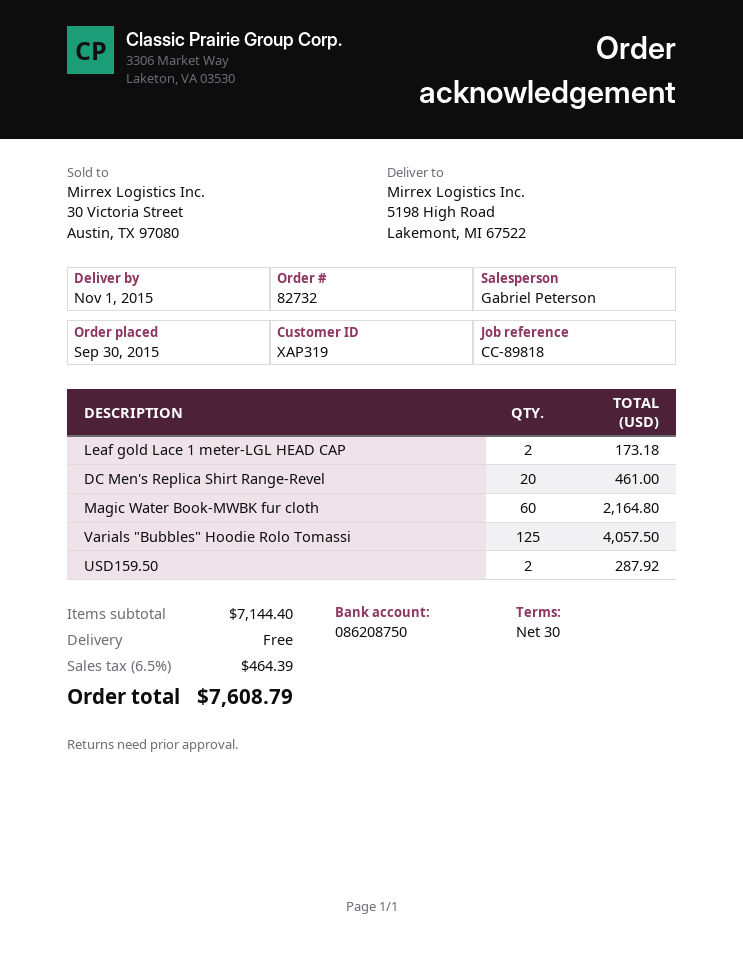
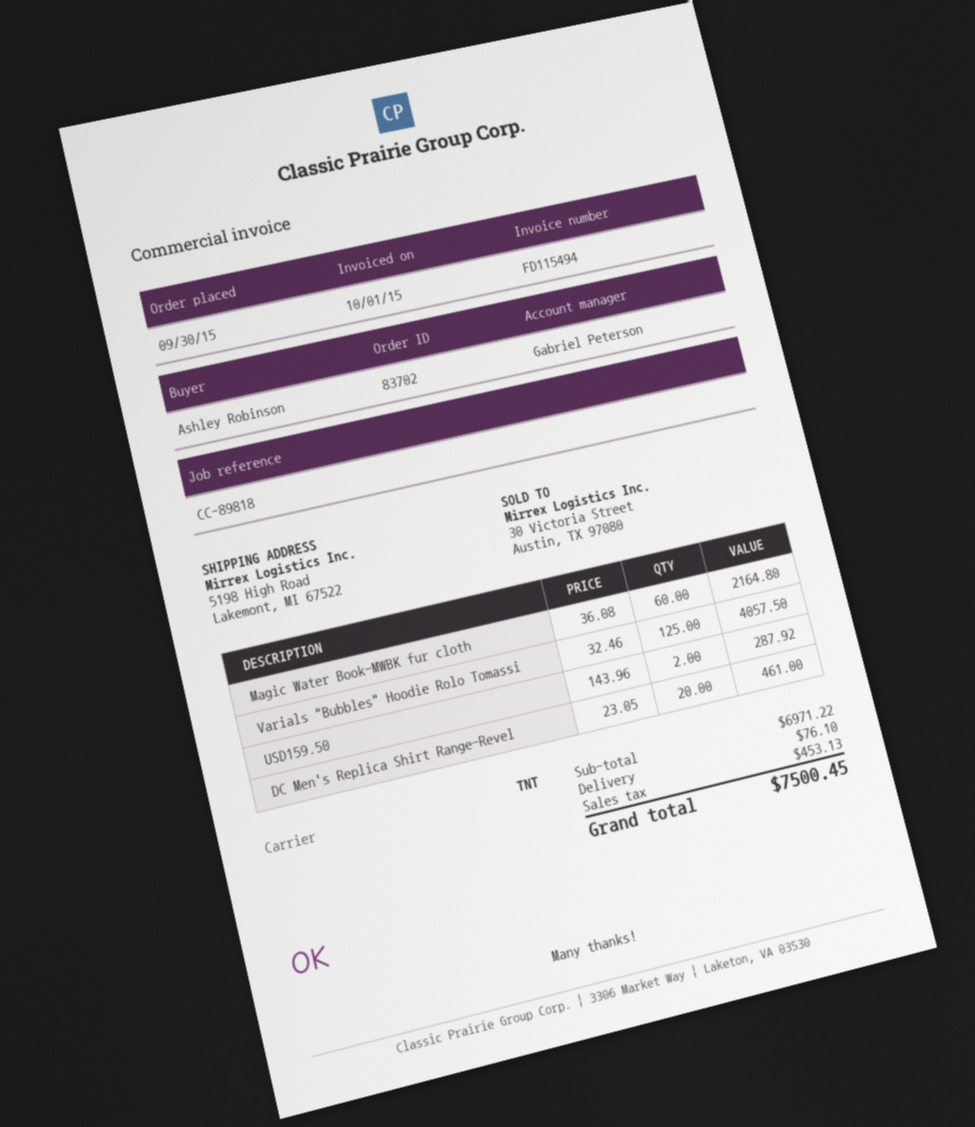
order number: 82732 -> 83702
Leaf gold Lace 1 meter-LGL HEAD CAP: 2 for 173.18 -> none
subtotal: 7144.40 -> 6971.22
shipping: 0.00 -> 76.10
tax: 464.39 -> 453.13
total: 7608.79 -> 7500.45

